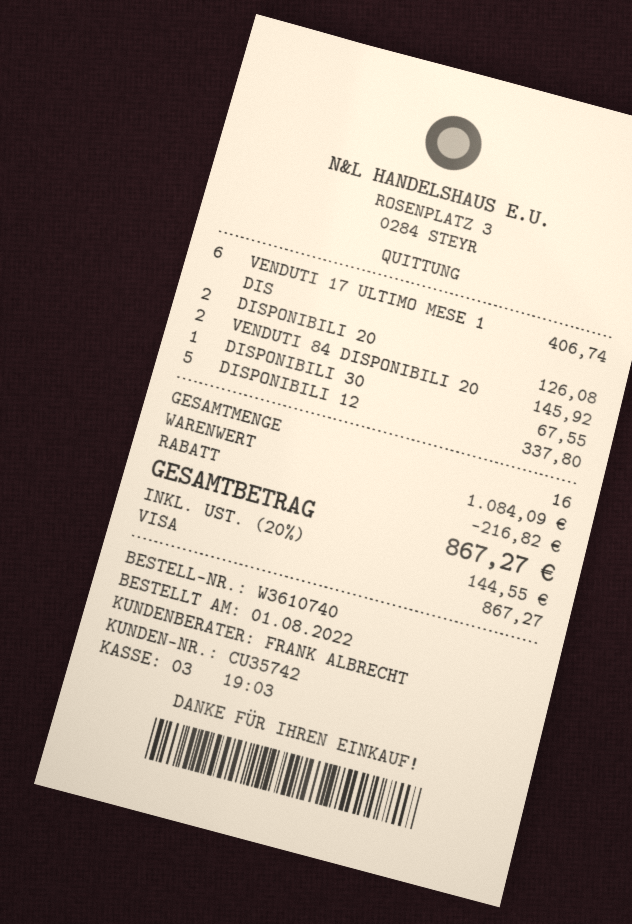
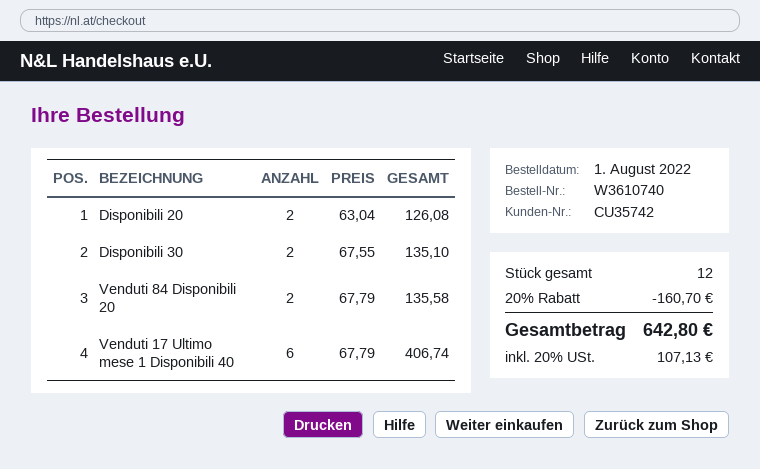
VENDUTI 84 DISPONIBILI 20: 2 for 145.92 -> 2 for 135.58
DISPONIBILI 30: 1 for 67.55 -> 2 for 135.10
DISPONIBILI 12: 5 for 337.80 -> none
total quantity: 16 -> 12
discount: 216.82 -> 160.70
tax: 20% = 144.55 -> 20% = 107.13
total: 867.27 -> 642.80

